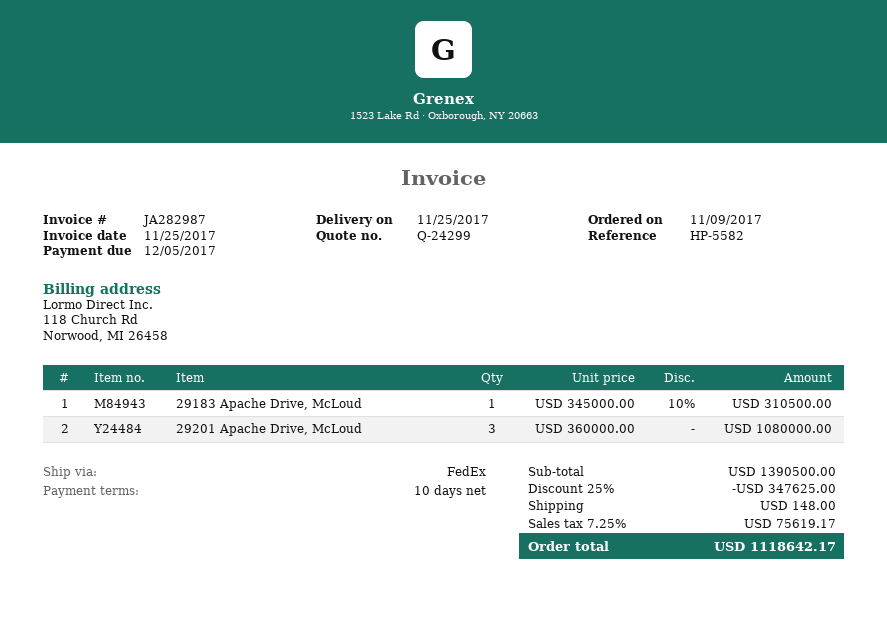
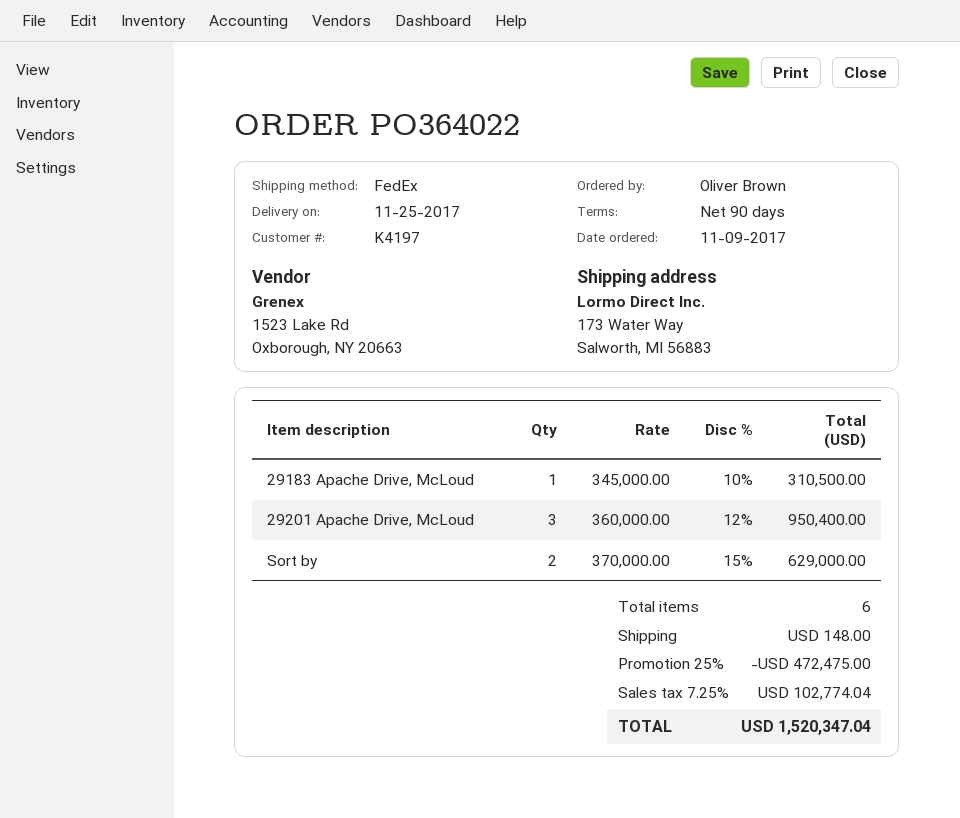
payment terms: 10 days -> 90 days
29201 Apache Drive, McLoud: 3 x 360000.00 = 1080000.00 -> 3 x 360000.00 - 12% = 950400.00
Sort by: none -> 2 x 370000.00 - 15% = 629000.00
discount: 25% = 347625.00 -> 25% = 472475.00
tax: 7.25% = 75619.17 -> 7.25% = 102774.04
total: 1118642.17 -> 1520347.04

